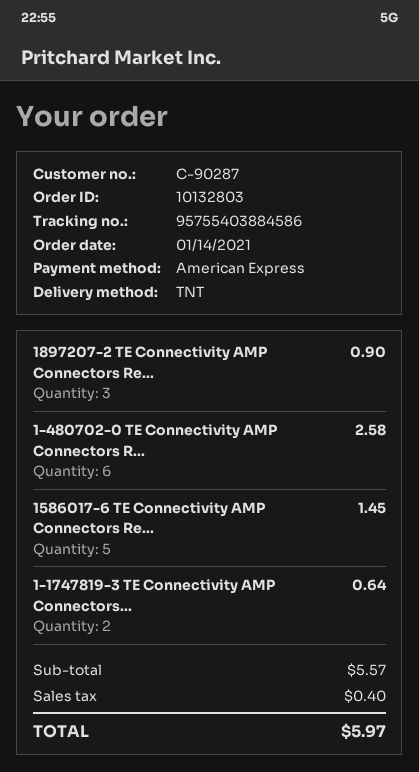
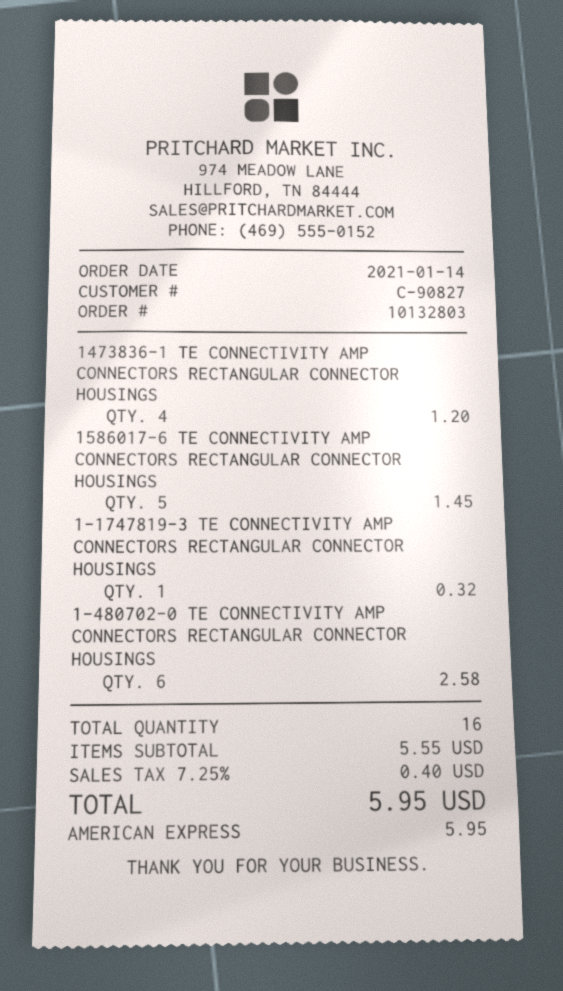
customer number: C-90287 -> C-90827
1897207-2 TE Connectivity AMP Connectors Re...: 3 for 0.90 -> none
1-1747819-3 TE Connectivity AMP Connectors...: 2 for 0.64 -> 1 for 0.32
1473836-1 TE CONNECTIVITY AMP CONNECTORS RECTANGULAR CONNECTOR HOUSINGS: none -> 4 for 1.20
subtotal: 5.57 -> 5.55
total: 5.97 -> 5.95

